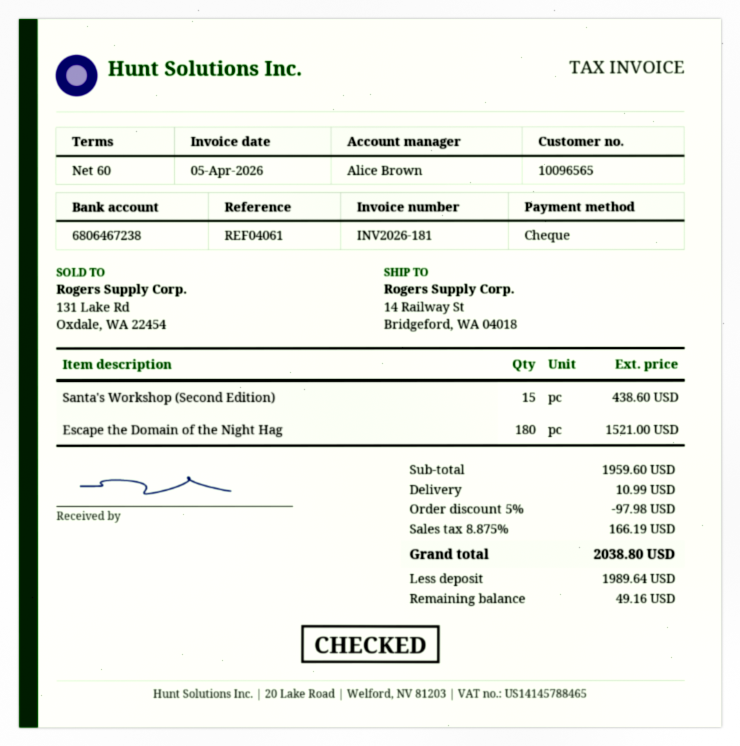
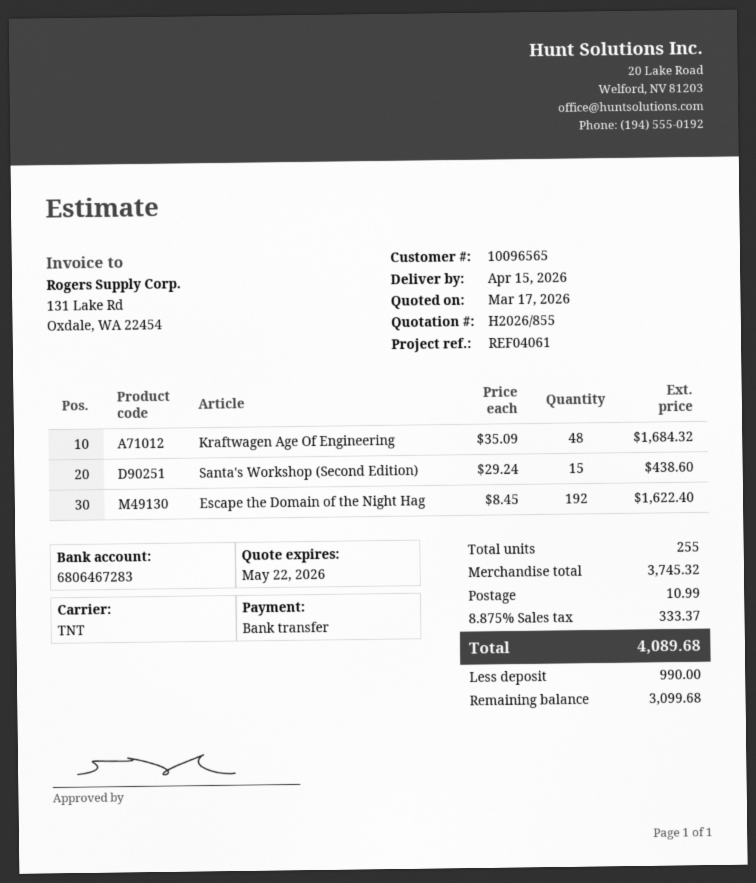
payment method: cheque -> bank transfer
bank account: 6806467238 -> 6806467283
Escape the Domain of the Night Hag: 180 for 1521.00 -> 192 for 1622.40
Kraftwagen Age Of Engineering: none -> 48 for 1684.32
subtotal: 1959.60 -> 3745.32
discount: 5% = 97.98 -> none
tax: 8.875% = 166.19 -> 8.875% = 333.37
total: 2038.80 -> 4089.68
deposit: 1989.64 -> 990.00
balance: 49.16 -> 3099.68

